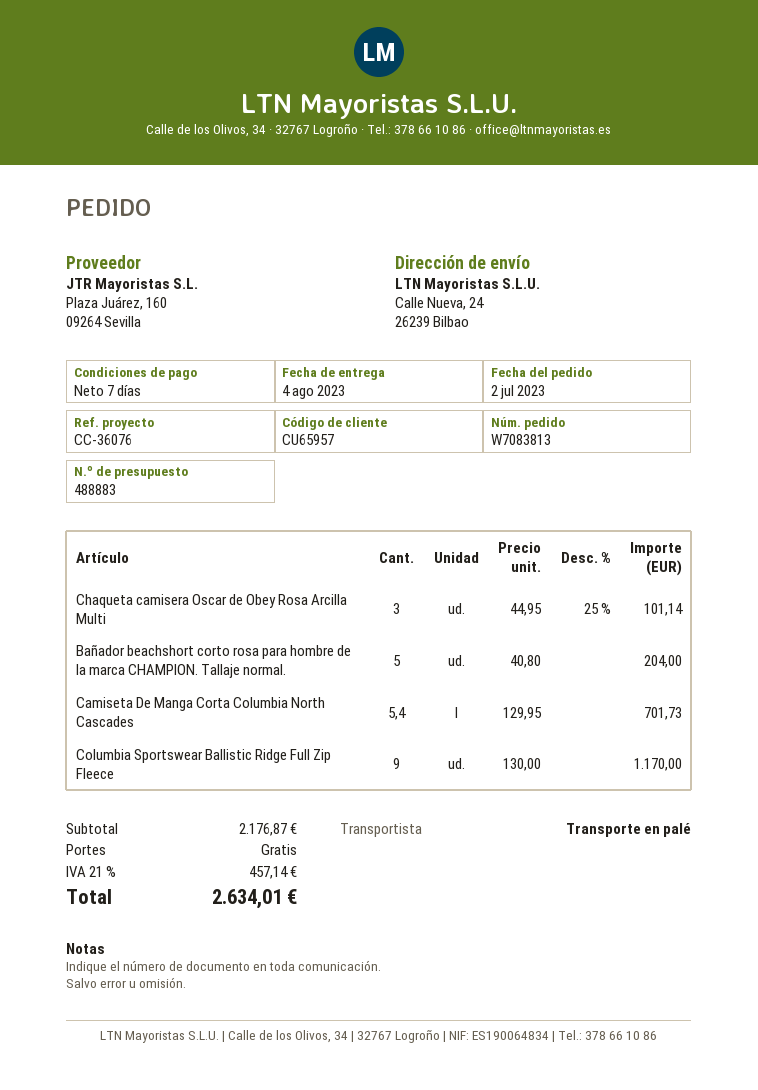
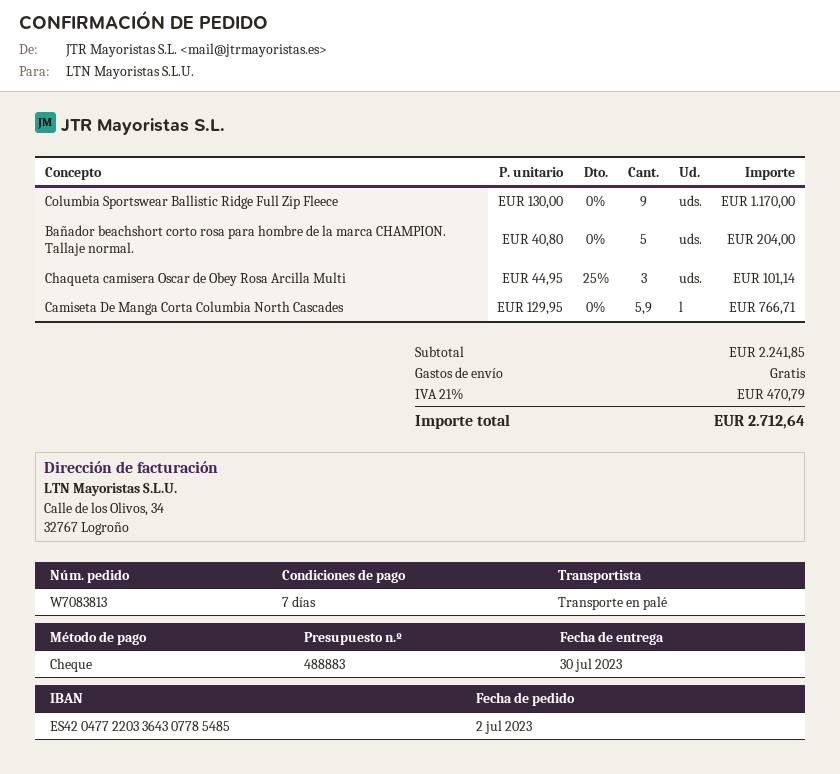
delivery date: 2023-08-04 -> 2023-07-30
Camiseta De Manga Corta Columbia North Cascades: 5.4 x 129.95 = 701.73 -> 5.9 x 129.95 = 766.71
subtotal: 2176.87 -> 2241.85
tax: 21% = 457.14 -> 21% = 470.79
total: 2634.01 -> 2712.64

